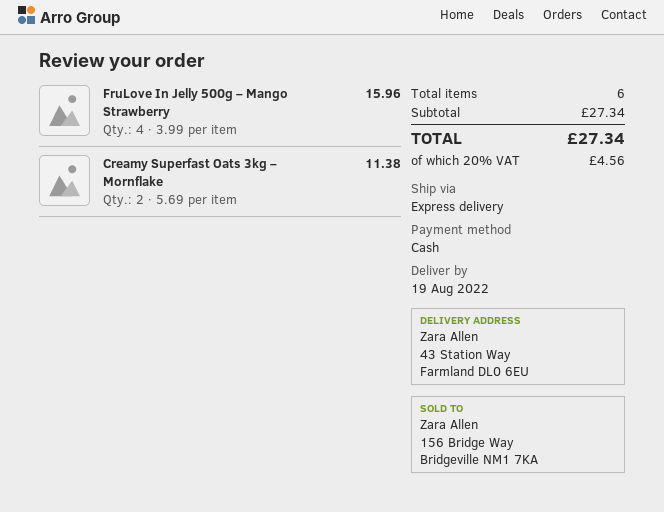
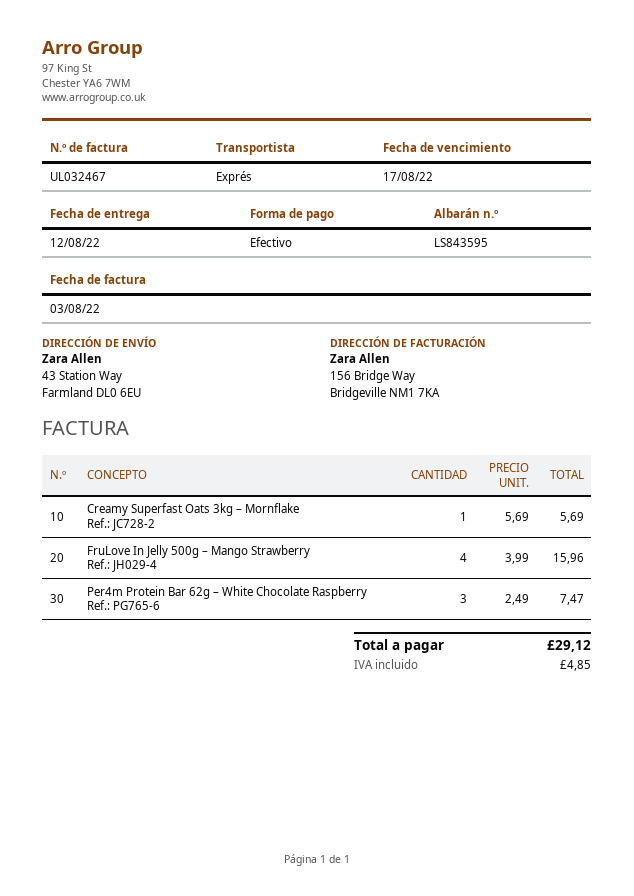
delivery date: 2022-08-19 -> 2022-08-12
Creamy Superfast Oats 3kg – Mornflake: 2 x 5.69 = 11.38 -> 1 x 5.69 = 5.69
Per4m Protein Bar 62g – White Chocolate Raspberry: none -> 3 x 2.49 = 7.47
tax: 4.56 -> 4.85
total: 27.34 -> 29.12

